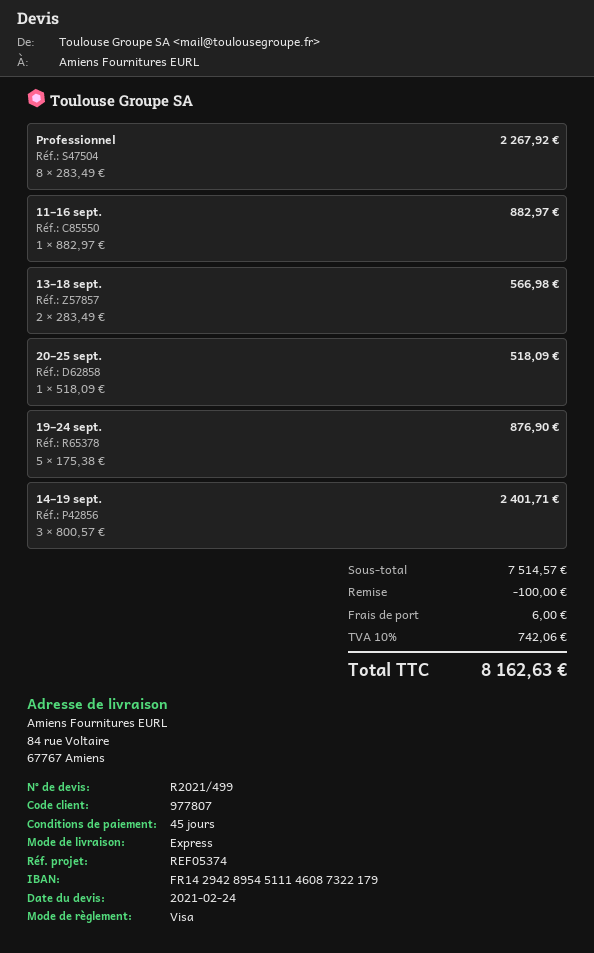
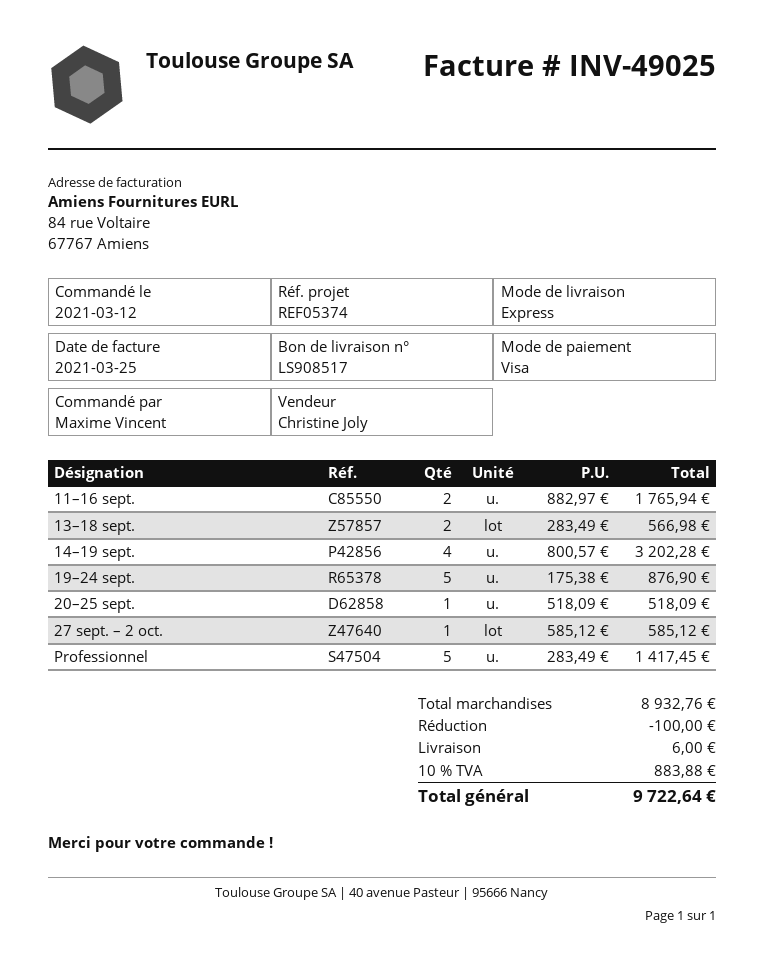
Professionnel: 8 x 283.49 = 2267.92 -> 5 x 283.49 = 1417.45
11–16 sept.: 1 x 882.97 = 882.97 -> 2 x 882.97 = 1765.94
14–19 sept.: 3 x 800.57 = 2401.71 -> 4 x 800.57 = 3202.28
27 sept. – 2 oct.: none -> 1 x 585.12 = 585.12
subtotal: 7514.57 -> 8932.76
tax: 10% = 742.06 -> 10% = 883.88
total: 8162.63 -> 9722.64

